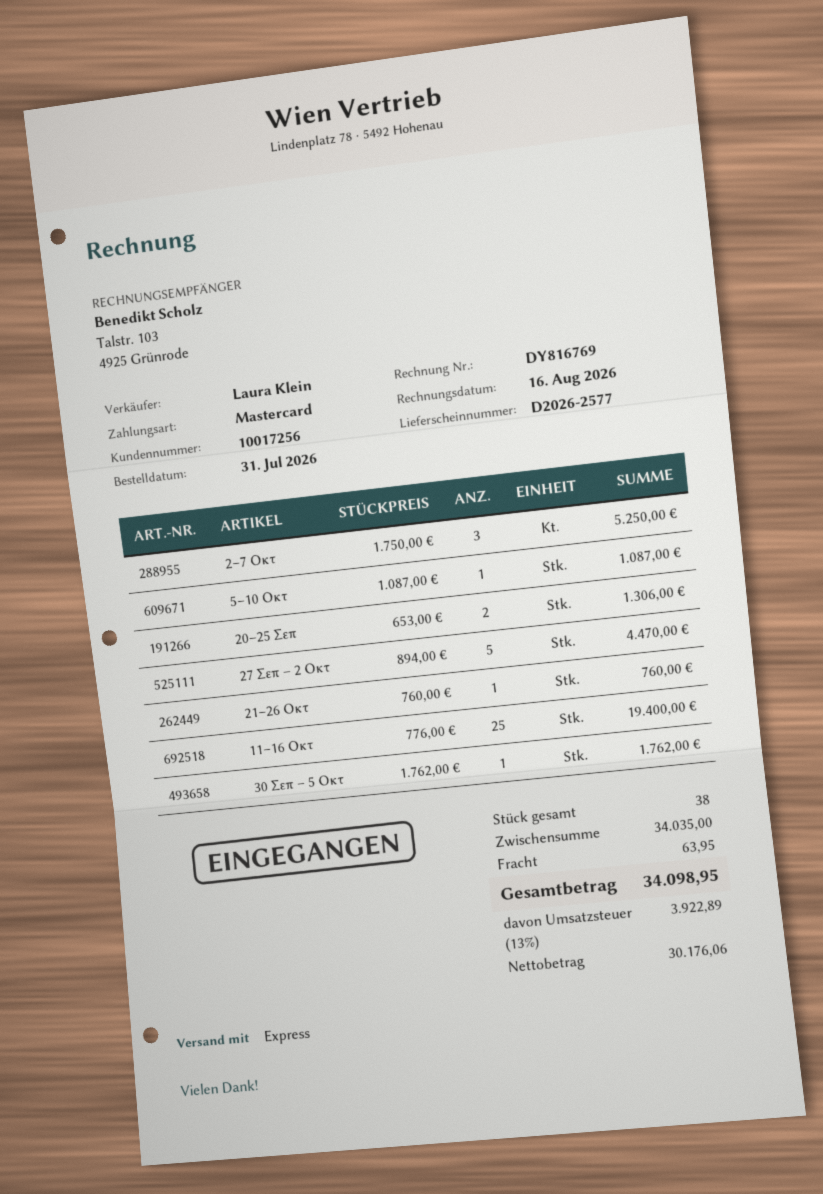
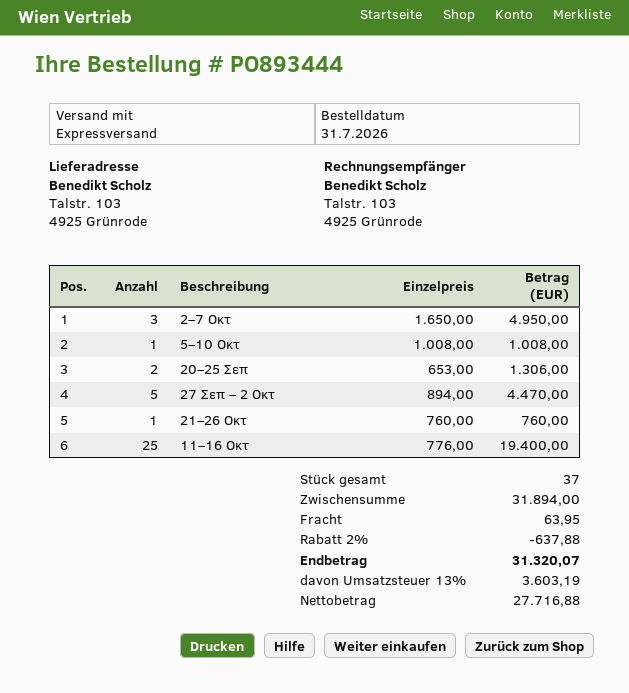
2–7 Οκτ: 3 x 1750.00 = 5250.00 -> 3 x 1650.00 = 4950.00
5–10 Οκτ: 1 x 1087.00 = 1087.00 -> 1 x 1008.00 = 1008.00
30 Σεπ – 5 Οκτ: 1 x 1762.00 = 1762.00 -> none
total quantity: 38 -> 37
subtotal: 34035.00 -> 31894.00
discount: none -> 2% = 637.88
net: 30176.06 -> 27716.88
tax: 13% = 3922.89 -> 13% = 3603.19
total: 34098.95 -> 31320.07

